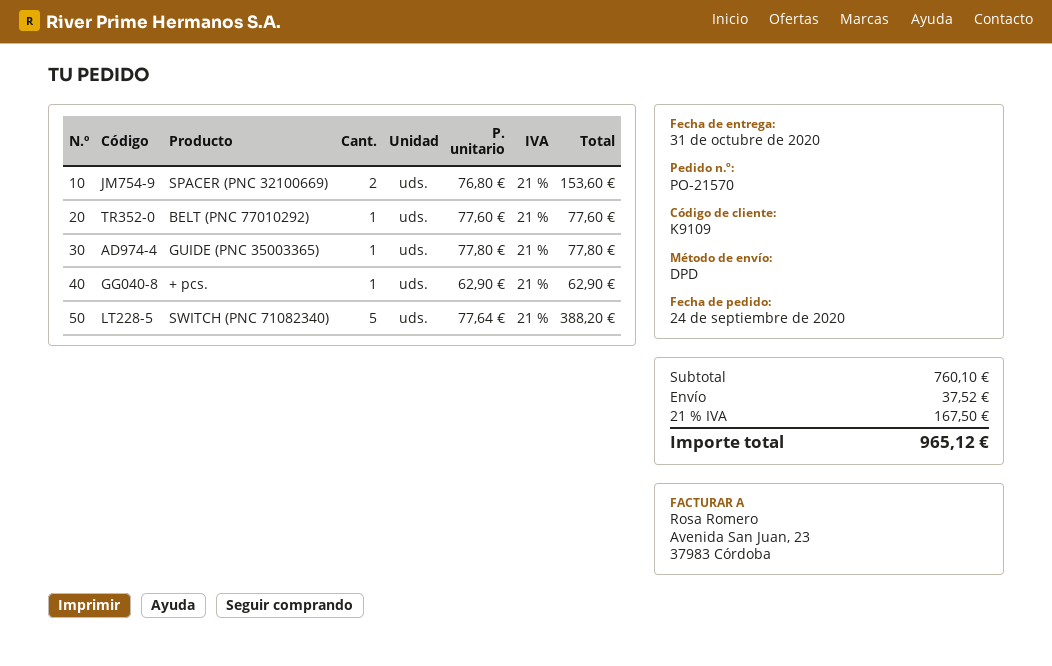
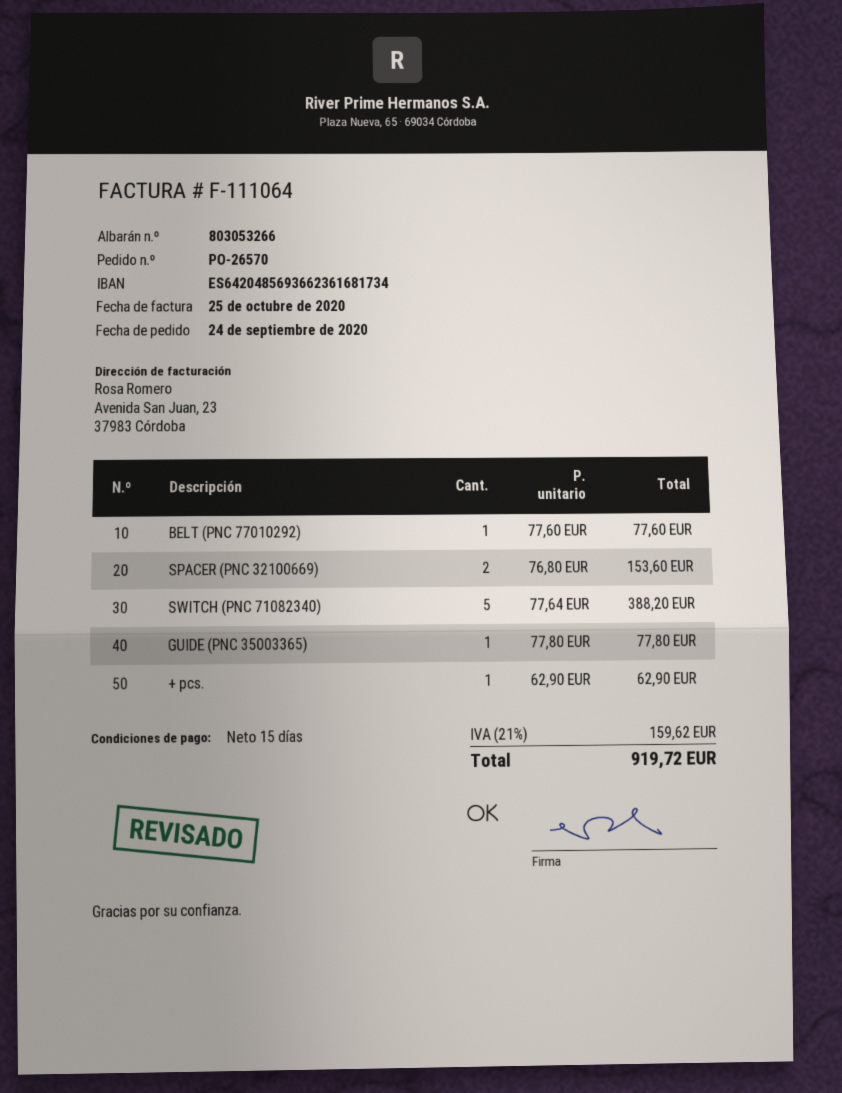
order number: PO-21570 -> PO-26570
shipping: 37.52 -> none
tax: 21% = 167.50 -> 21% = 159.62
total: 965.12 -> 919.72

